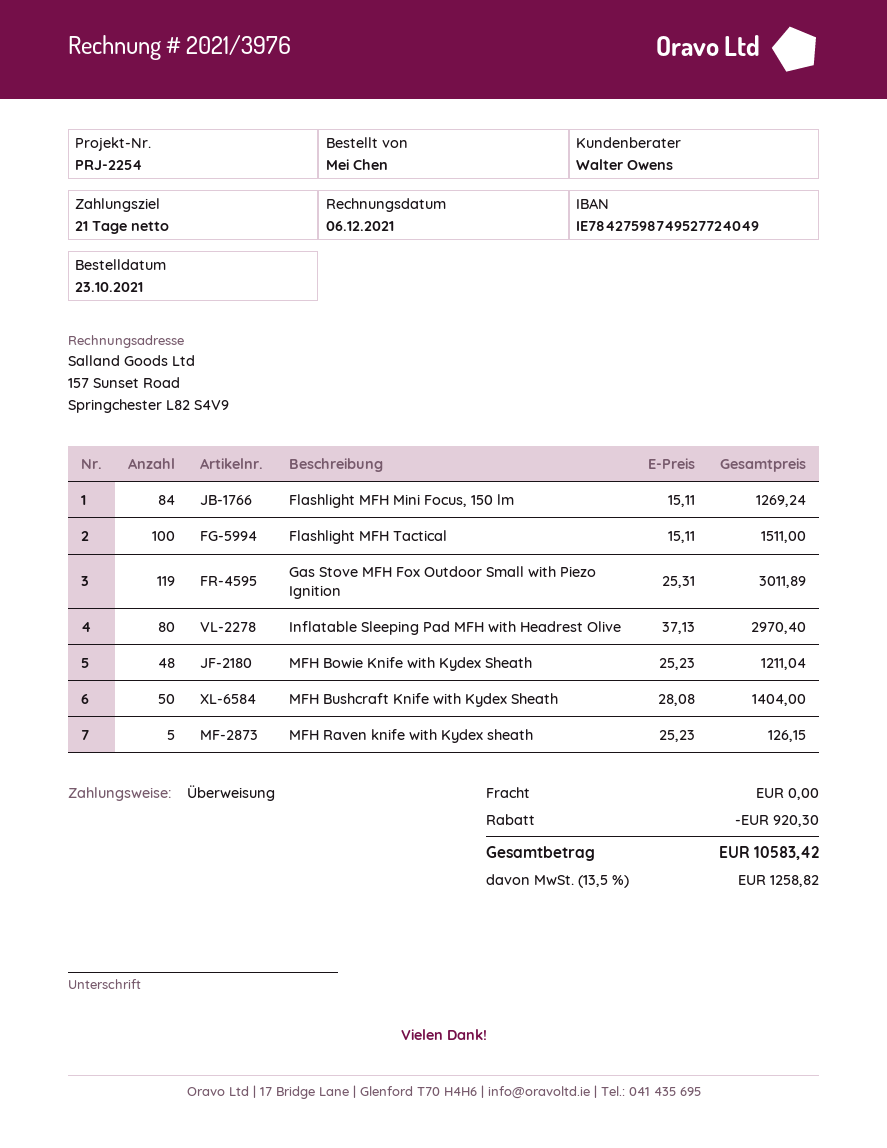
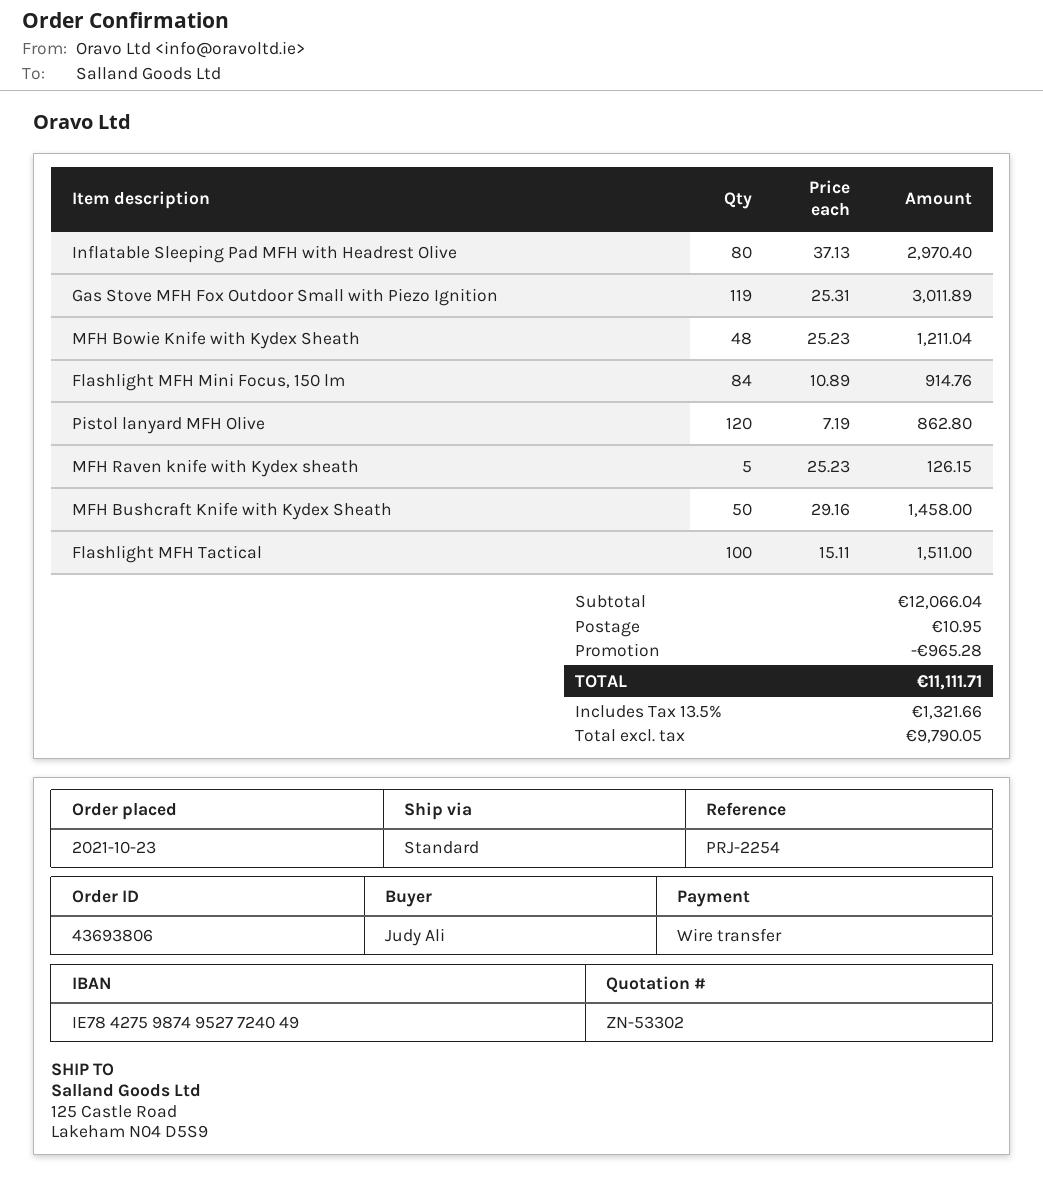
ordered by: Mei Chen -> Judy Ali
Flashlight MFH Mini Focus, 150 lm: 84 x 15.11 = 1269.24 -> 84 x 10.89 = 914.76
MFH Bushcraft Knife with Kydex Sheath: 50 x 28.08 = 1404.00 -> 50 x 29.16 = 1458.00
Pistol lanyard MFH Olive: none -> 120 x 7.19 = 862.80
discount: 920.30 -> 965.28
shipping: 0.00 -> 10.95
tax: 13.5% = 1258.82 -> 13.5% = 1321.66
total: 10583.42 -> 11111.71

